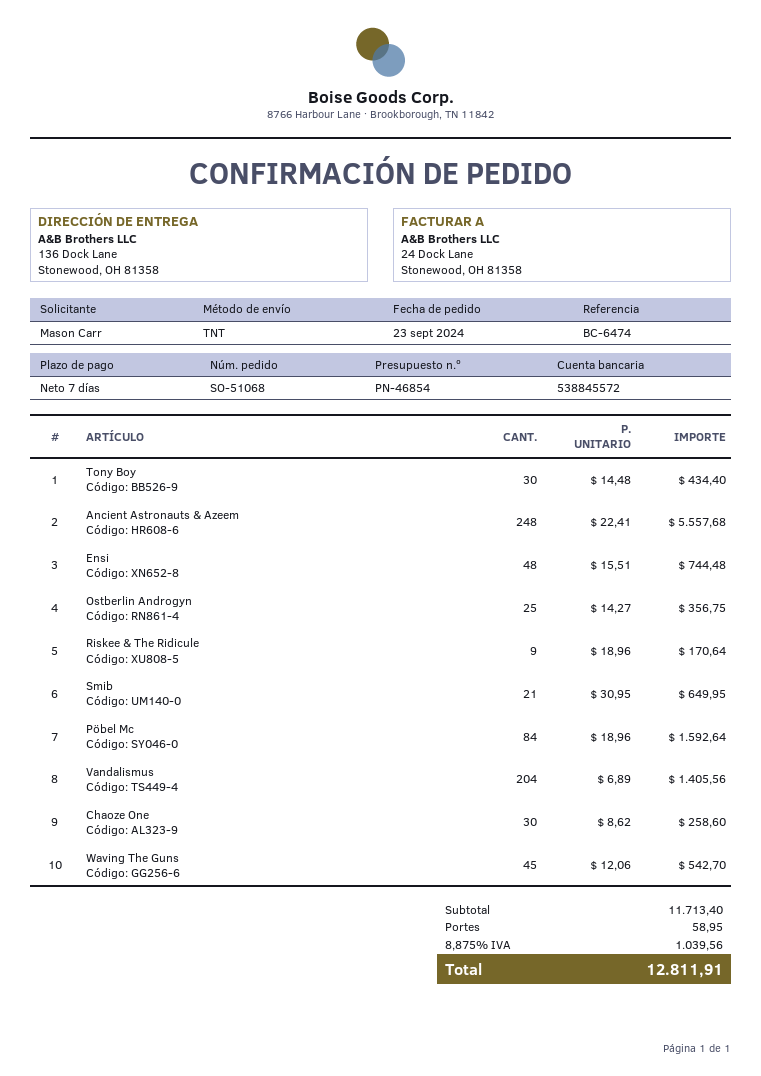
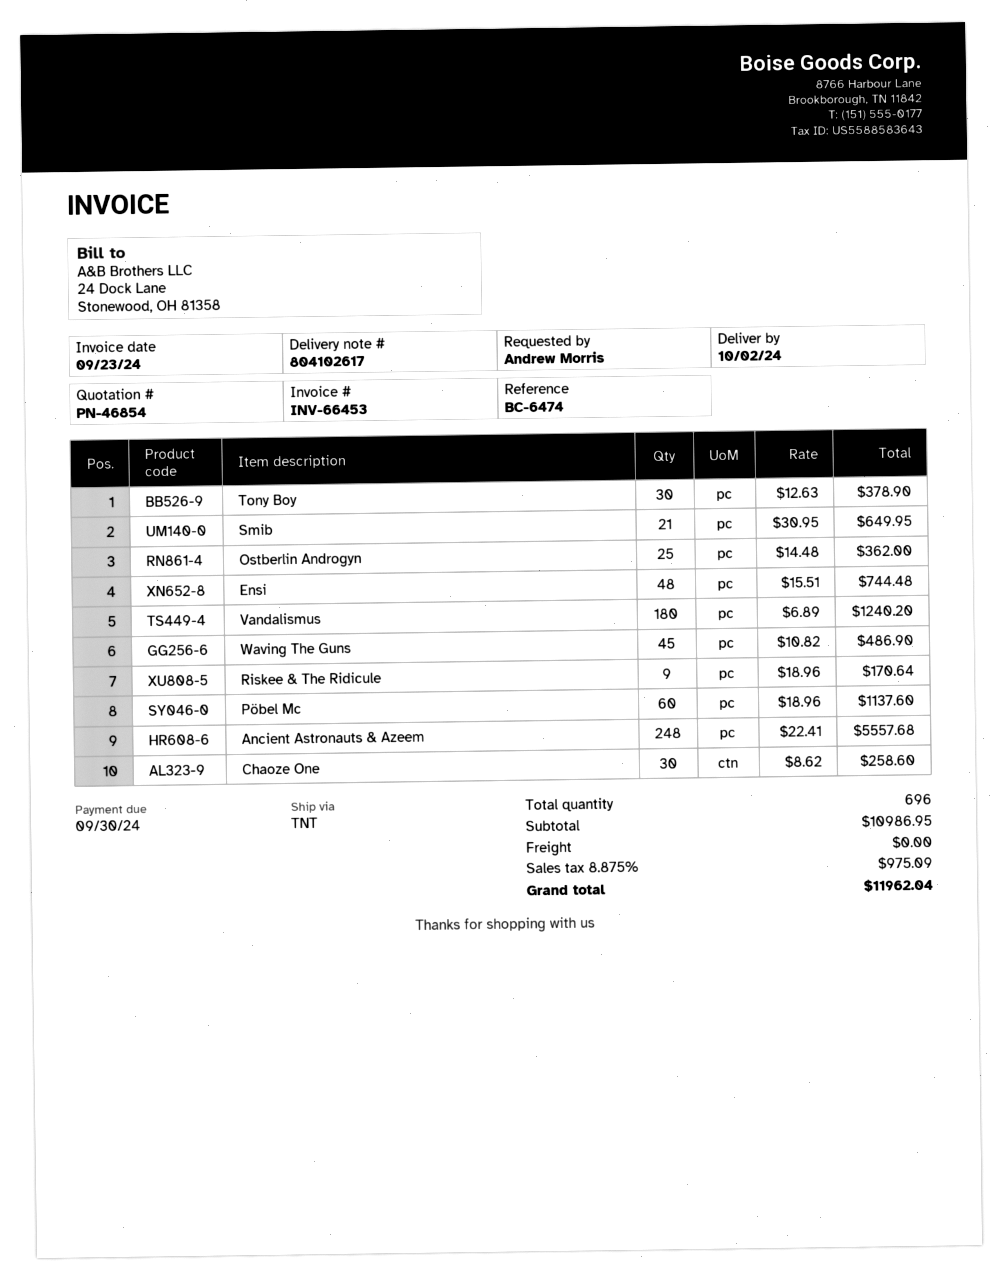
ordered by: Mason Carr -> Andrew Morris
Tony Boy: 30 x 14.48 = 434.40 -> 30 x 12.63 = 378.90
Ostberlin Androgyn: 25 x 14.27 = 356.75 -> 25 x 14.48 = 362.00
Pöbel Mc: 84 x 18.96 = 1592.64 -> 60 x 18.96 = 1137.60
Vandalismus: 204 x 6.89 = 1405.56 -> 180 x 6.89 = 1240.20
Waving The Guns: 45 x 12.06 = 542.70 -> 45 x 10.82 = 486.90
subtotal: 11713.40 -> 10986.95
shipping: 58.95 -> 0.00
tax: 8.875% = 1039.56 -> 8.875% = 975.09
total: 12811.91 -> 11962.04

